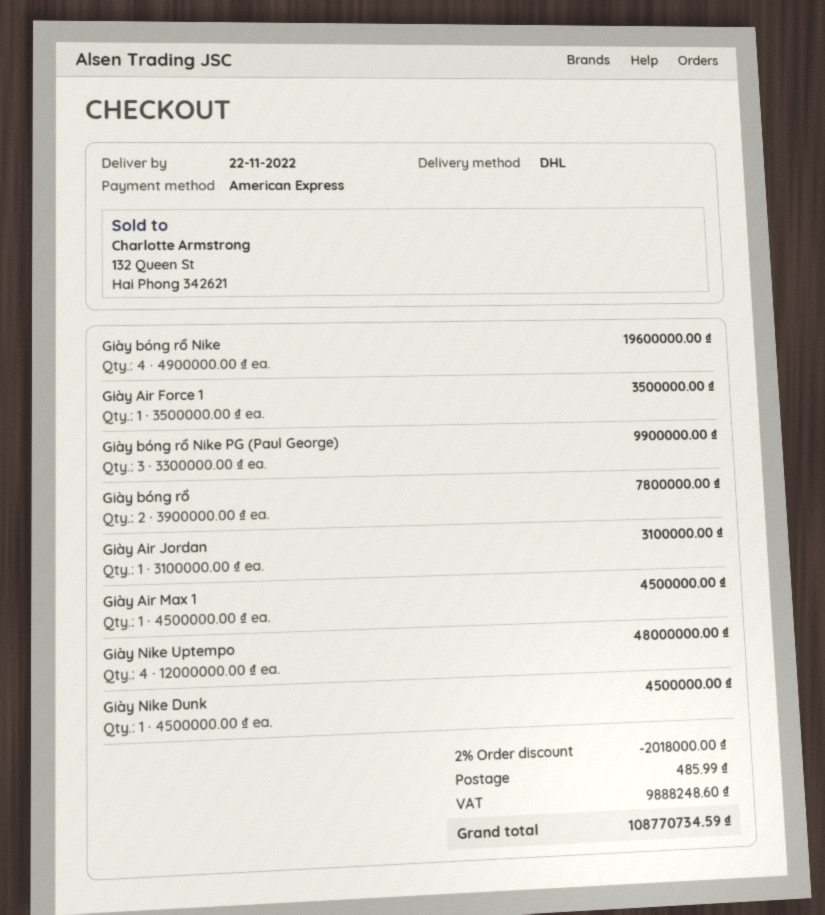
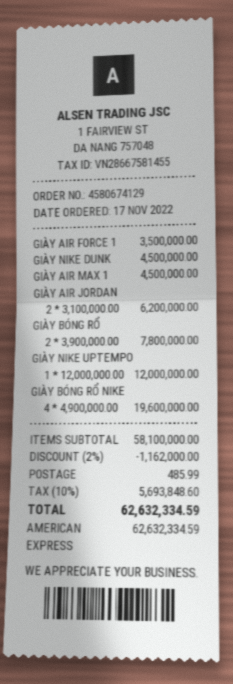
Giày bóng rổ Nike PG (Paul George): 3 x 3300000.00 = 9900000.00 -> none
Giày Air Jordan: 1 x 3100000.00 = 3100000.00 -> 2 x 3100000.00 = 6200000.00
Giày Nike Uptempo: 4 x 12000000.00 = 48000000.00 -> 1 x 12000000.00 = 12000000.00
discount: 2% = 2018000.00 -> 2% = 1162000.00
tax: 9888248.60 -> 5693848.60
total: 108770734.59 -> 62632334.59

